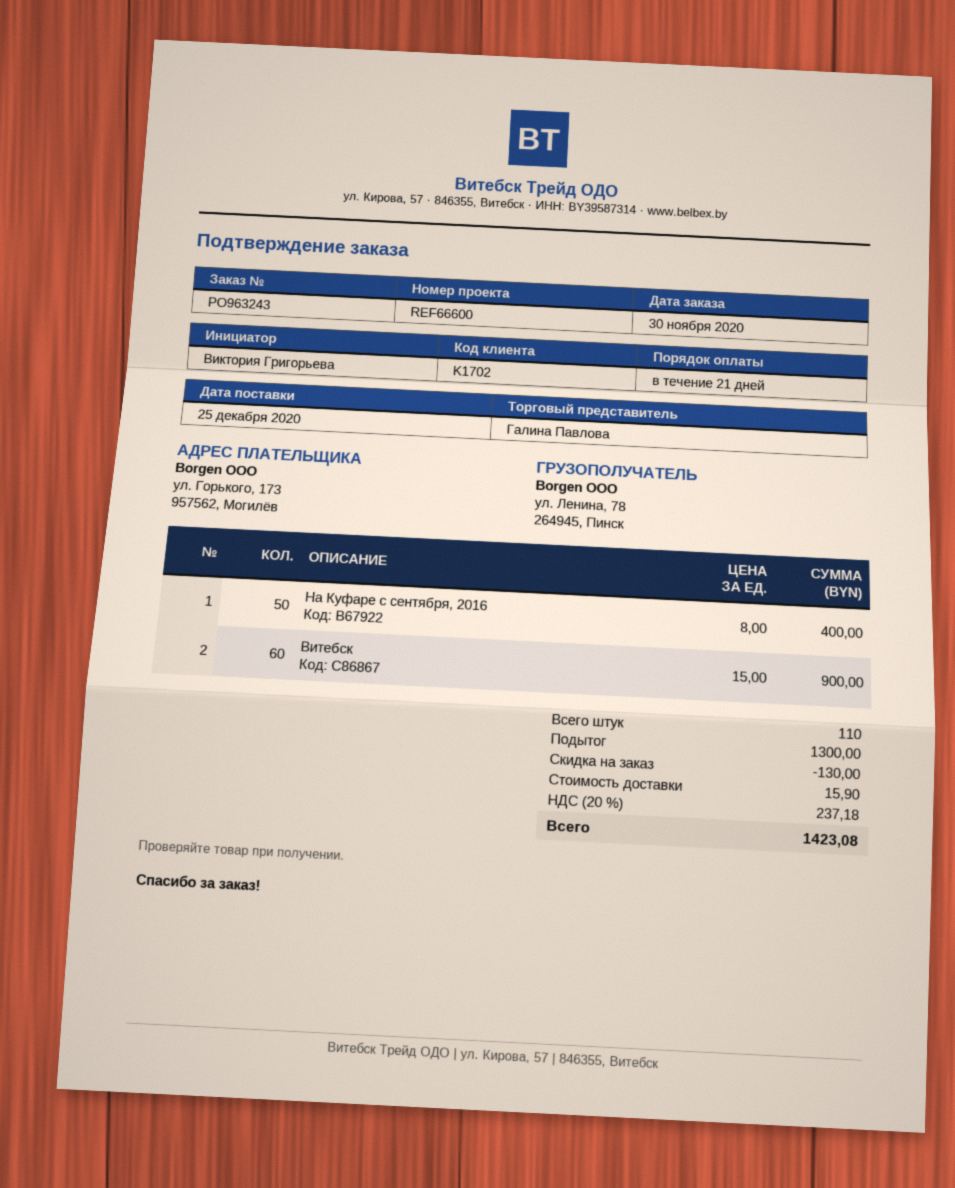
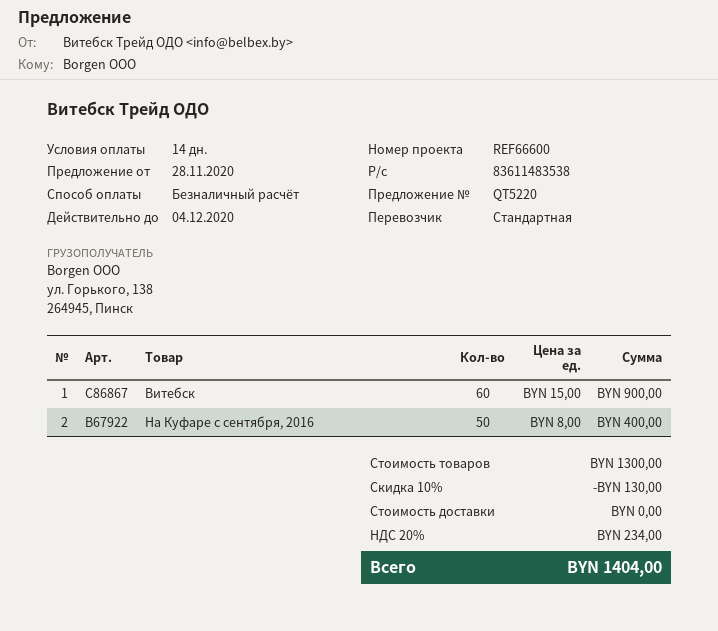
payment terms: 21 days -> 14 days
ship to: ул. Ленина, 78, 264945, Пинск -> ул. Горького, 138, 264945, Пинск
shipping: 15.90 -> 0.00
tax: 20% = 237.18 -> 20% = 234.00
total: 1423.08 -> 1404.00

